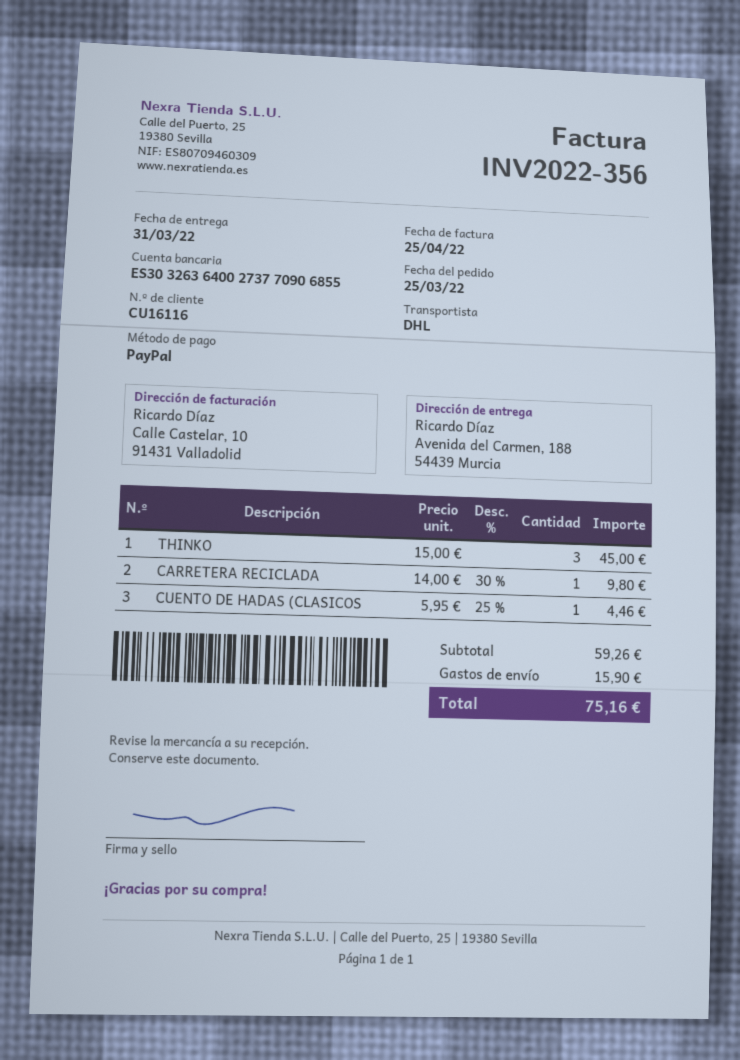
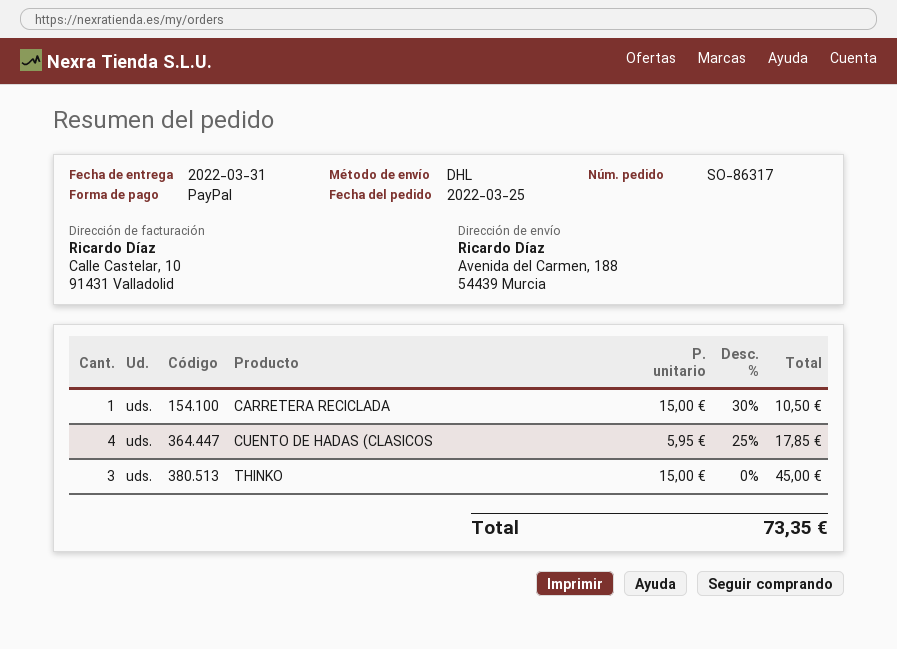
CARRETERA RECICLADA: 1 x 14.00 - 30% = 9.80 -> 1 x 15.00 - 30% = 10.50
CUENTO DE HADAS (CLASICOS: 1 x 5.95 - 25% = 4.46 -> 4 x 5.95 - 25% = 17.85
shipping: 15.90 -> none
total: 75.16 -> 73.35

